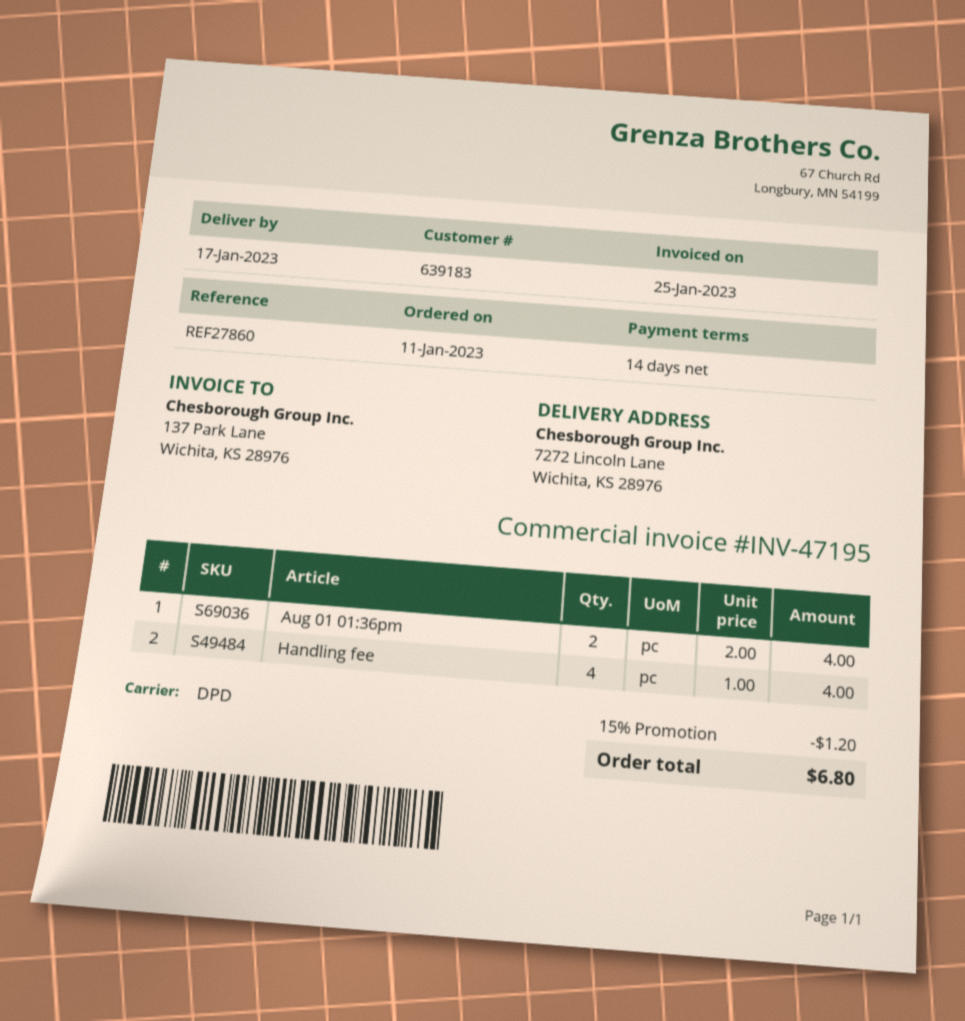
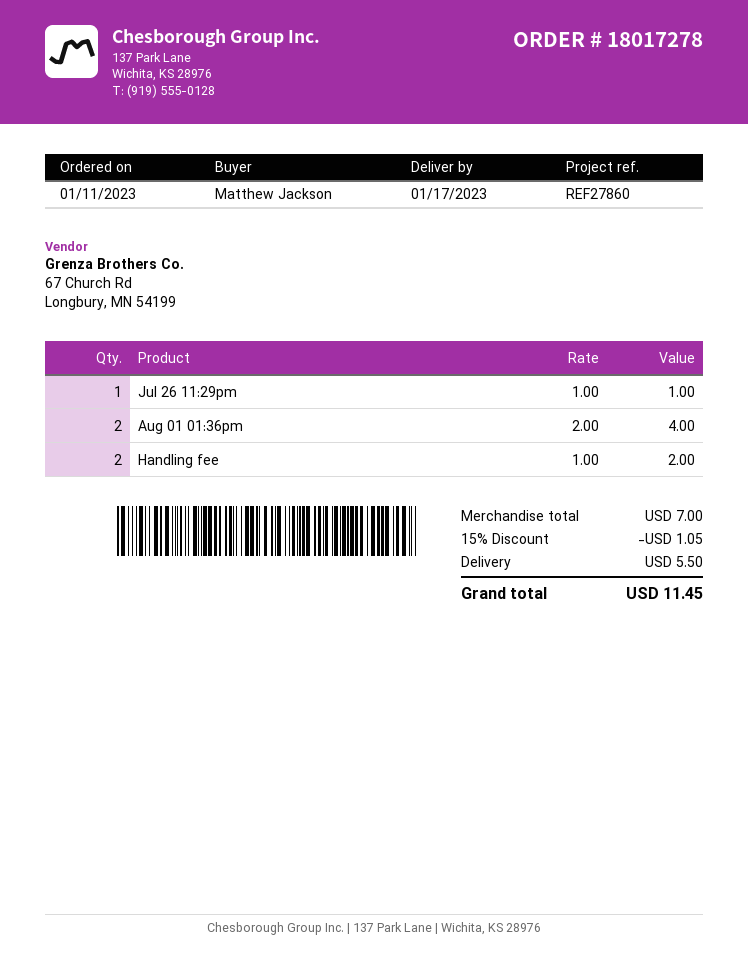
Handling fee: 4 x 1.00 = 4.00 -> 2 x 1.00 = 2.00
Jul 26 11:29pm: none -> 1 x 1.00 = 1.00
discount: 15% = 1.20 -> 15% = 1.05
shipping: none -> 5.50
total: 6.80 -> 11.45

